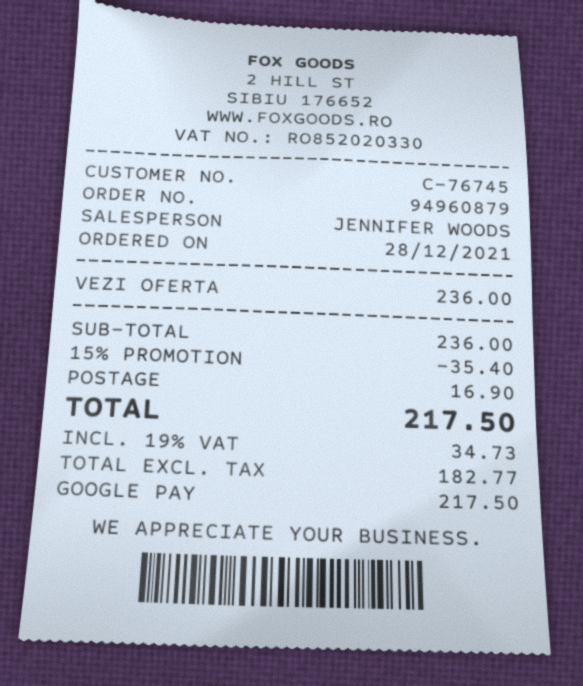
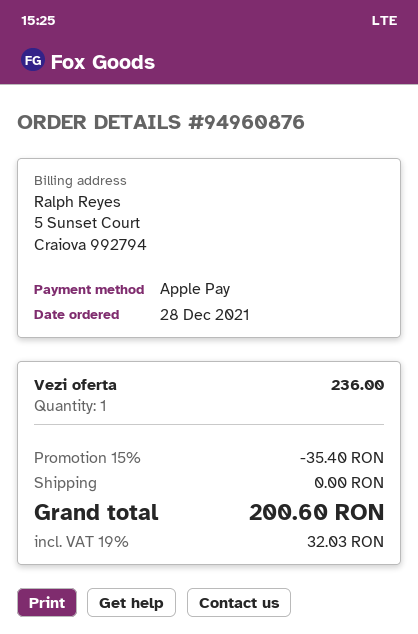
order number: 94960879 -> 94960876
payment method: Google Pay -> Apple Pay
shipping: 16.90 -> 0.00
tax: 19% = 34.73 -> 19% = 32.03
total: 217.50 -> 200.60

